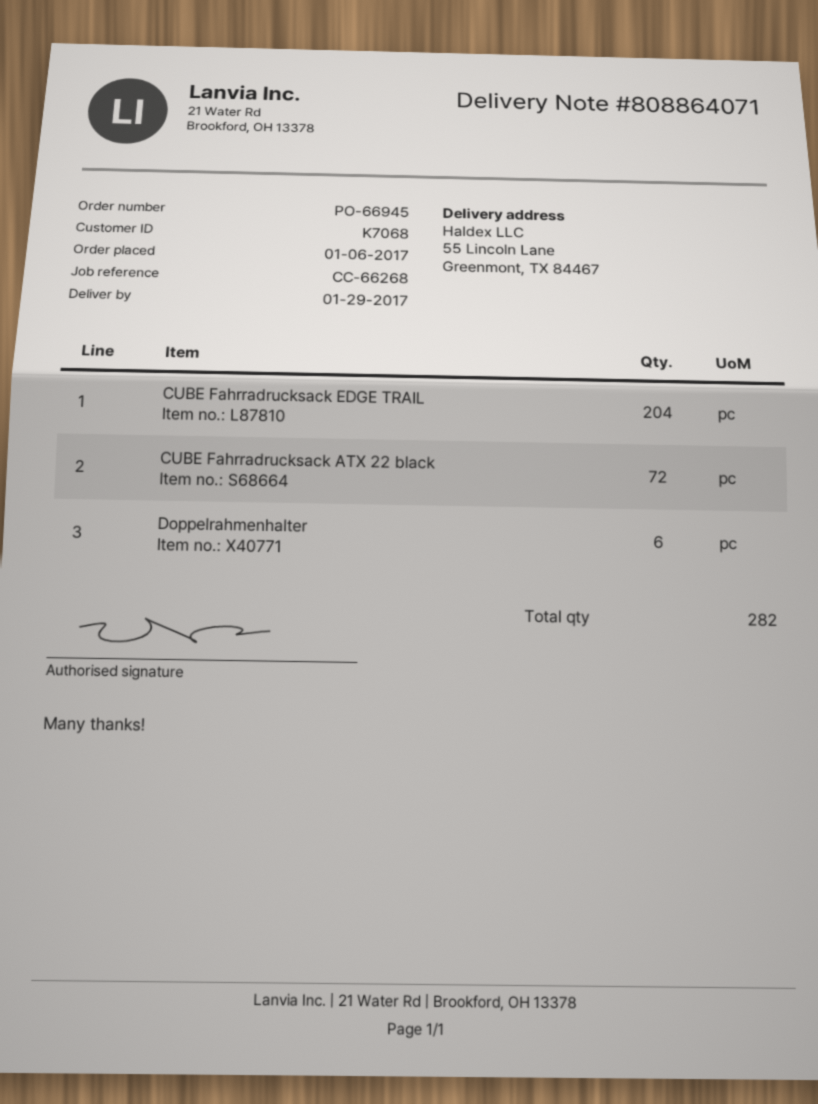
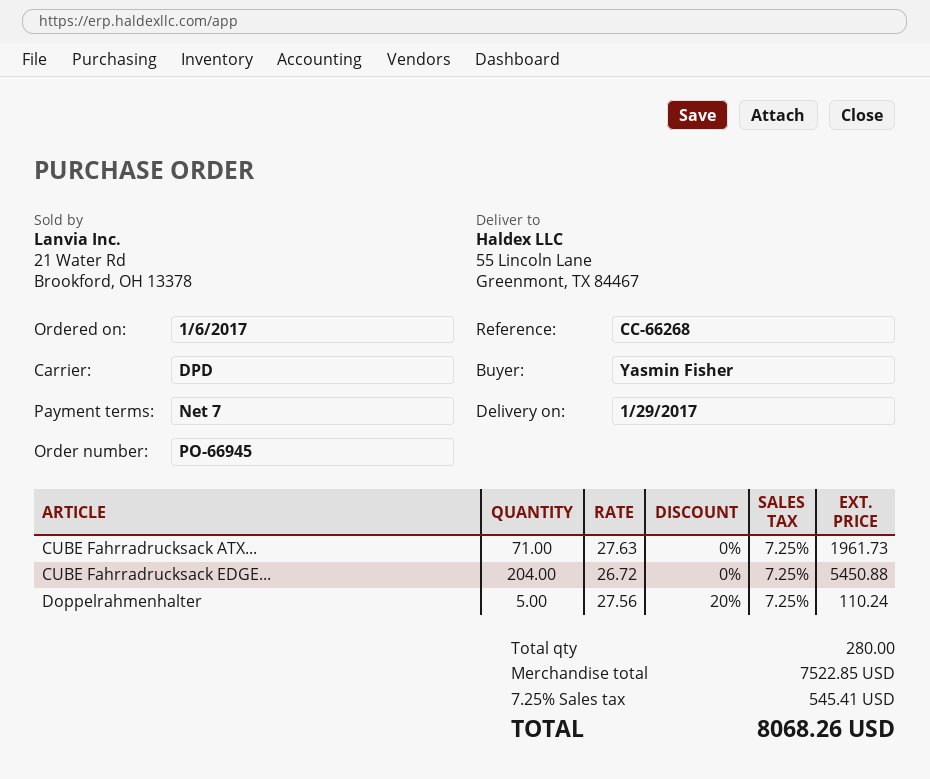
CUBE Fahrradrucksack ATX 22 black: 72 -> 71
Doppelrahmenhalter: 6 -> 5
total quantity: 282 -> 280

